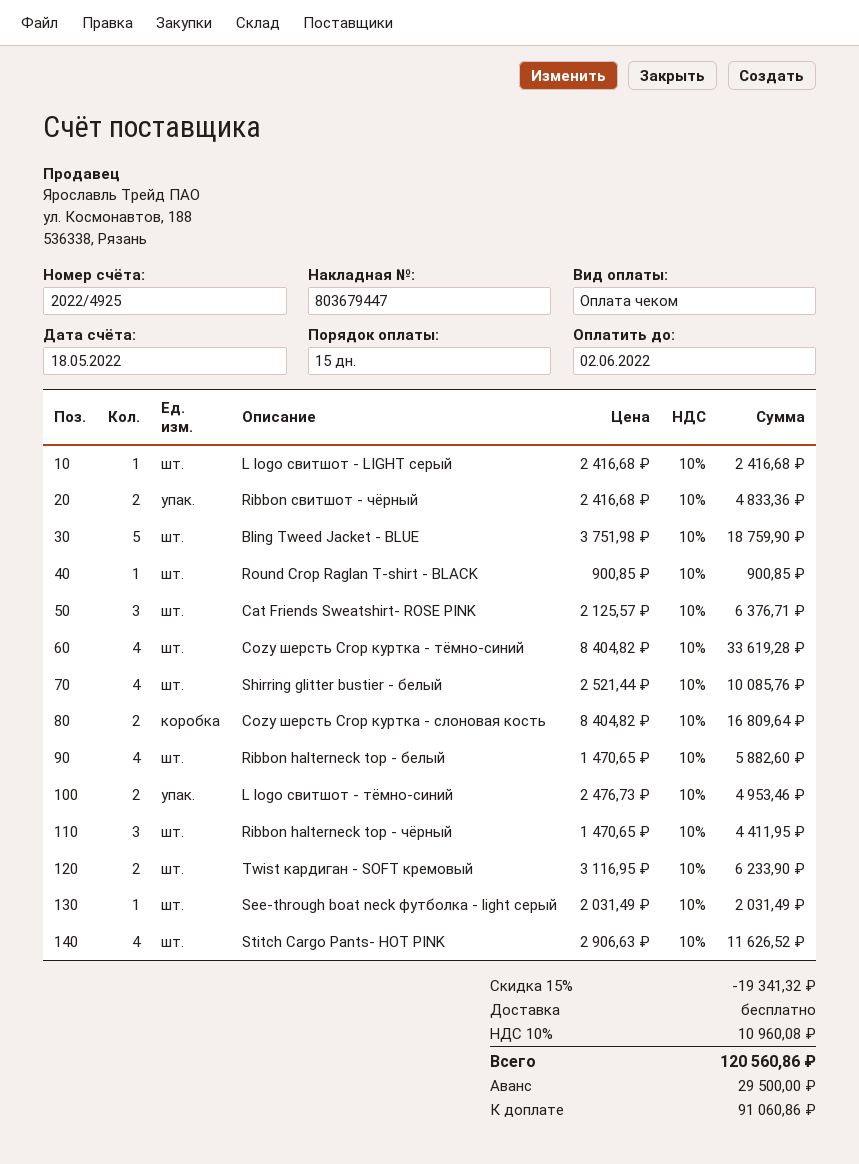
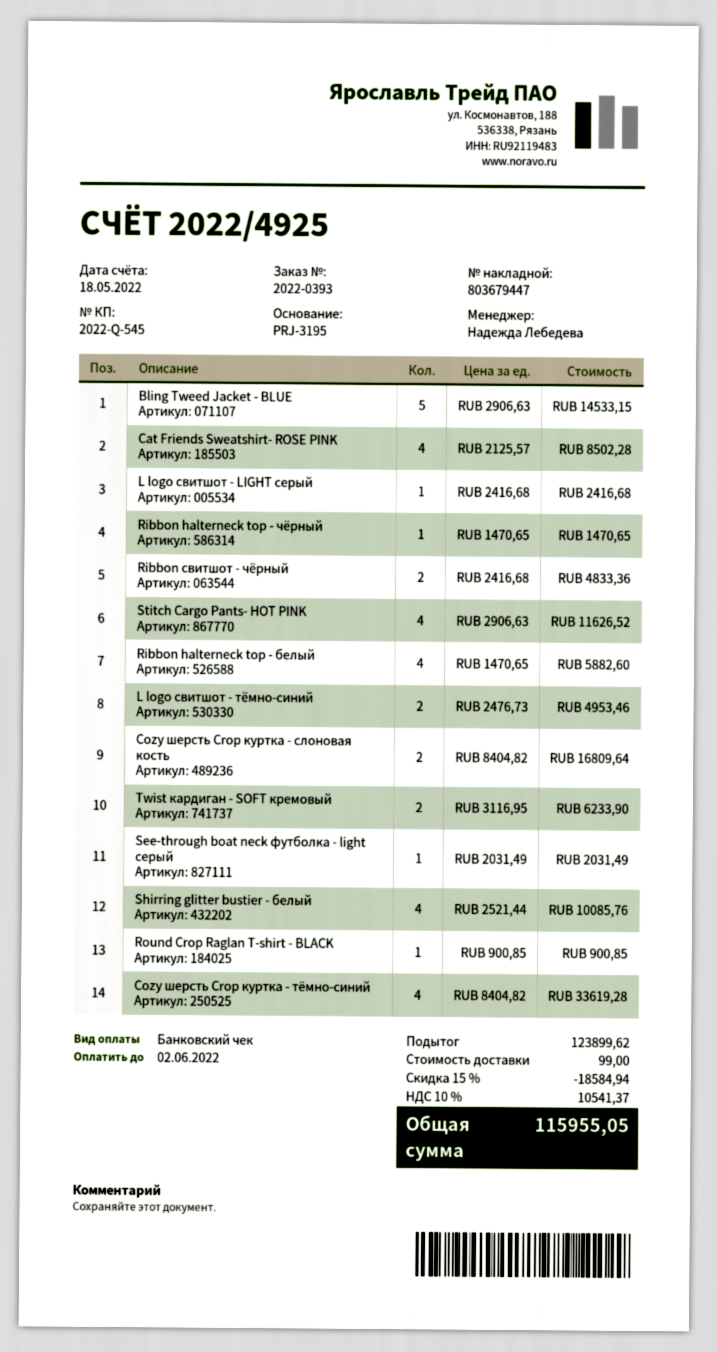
Bling Tweed Jacket - BLUE: 5 x 3751.98 = 18759.90 -> 5 x 2906.63 = 14533.15
Cat Friends Sweatshirt- ROSE PINK: 3 x 2125.57 = 6376.71 -> 4 x 2125.57 = 8502.28
Ribbon halterneck top - чёрный: 3 x 1470.65 = 4411.95 -> 1 x 1470.65 = 1470.65
discount: 15% = 19341.32 -> 15% = 18584.94
shipping: 0.00 -> 99.00
tax: 10% = 10960.08 -> 10% = 10541.37
total: 120560.86 -> 115955.05

